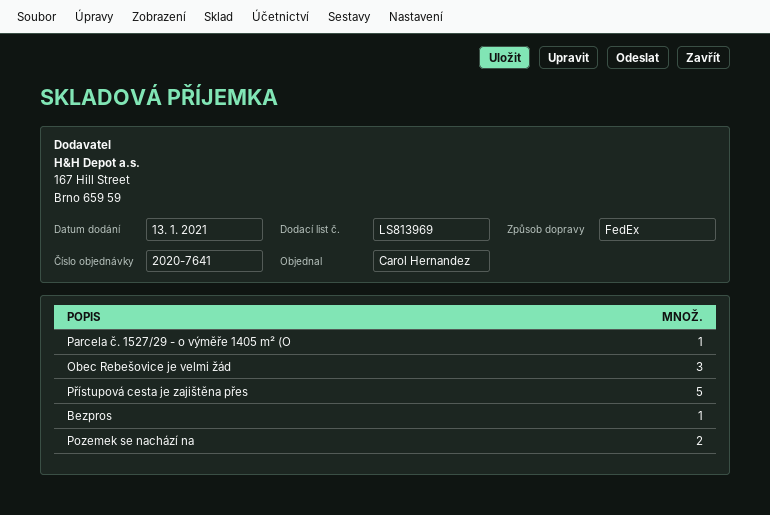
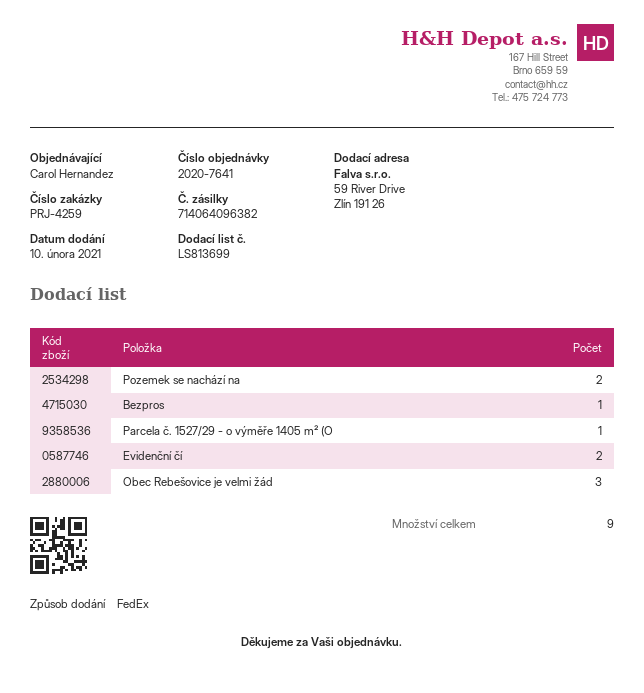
delivery note number: LS813969 -> LS813699
delivery date: 2021-01-13 -> 2021-02-10
Přístupová cesta je zajištěna přes: 5 -> none
Evidenční čí: none -> 2

